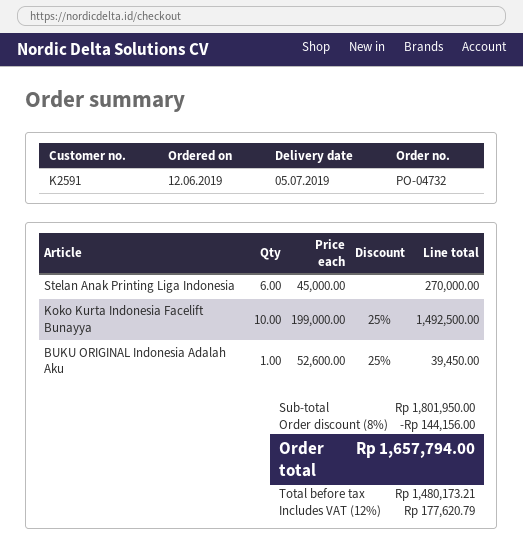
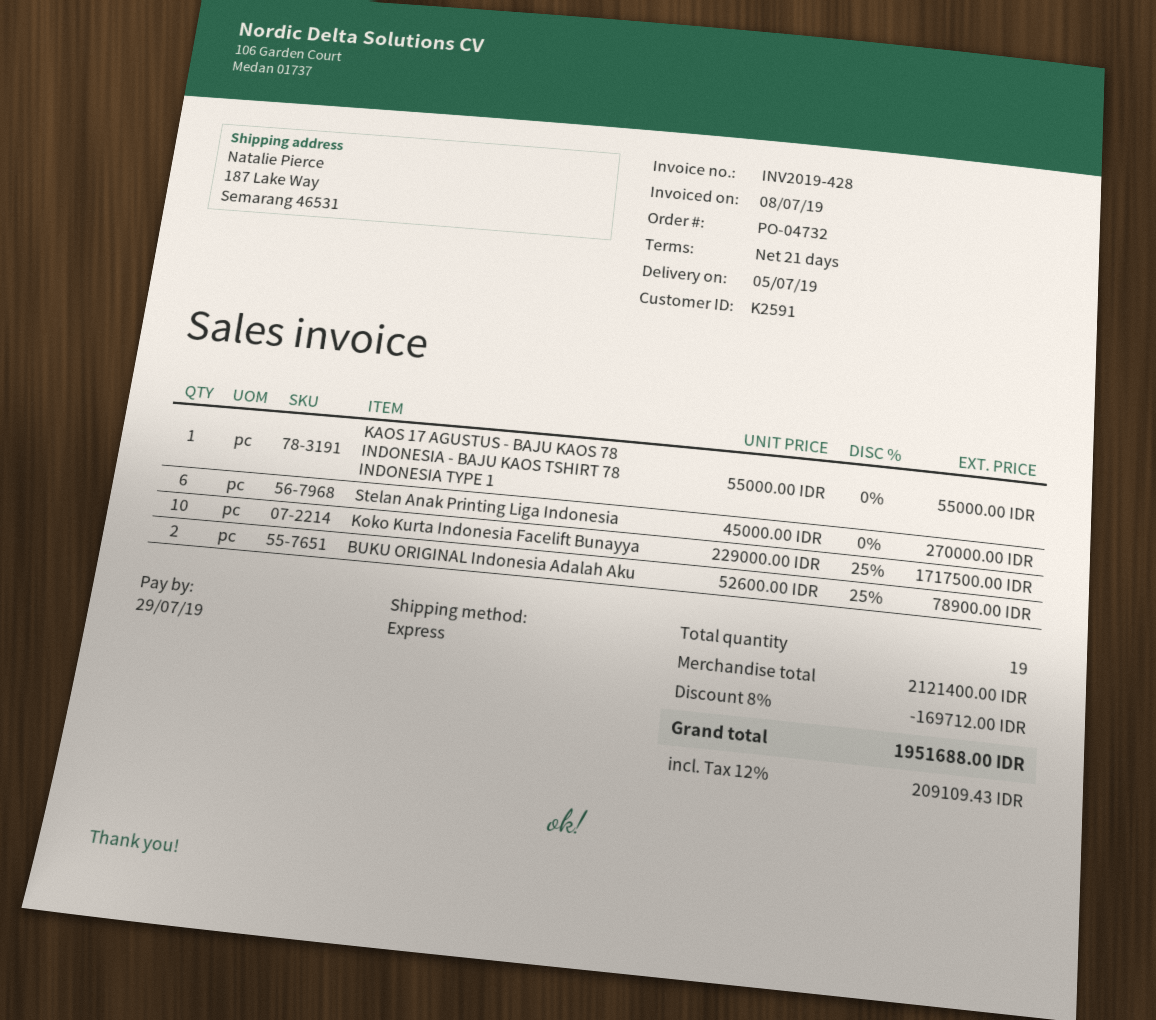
Koko Kurta Indonesia Facelift Bunayya: 10 x 199000.00 - 25% = 1492500.00 -> 10 x 229000.00 - 25% = 1717500.00
BUKU ORIGINAL Indonesia Adalah Aku: 1 x 52600.00 - 25% = 39450.00 -> 2 x 52600.00 - 25% = 78900.00
KAOS 17 AGUSTUS - BAJU KAOS 78 INDONESIA - BAJU KAOS TSHIRT 78 INDONESIA TYPE 1: none -> 1 x 55000.00 = 55000.00
subtotal: 1801950.00 -> 2121400.00
discount: 8% = 144156.00 -> 8% = 169712.00
tax: 12% = 177620.79 -> 12% = 209109.43
total: 1657794.00 -> 1951688.00

